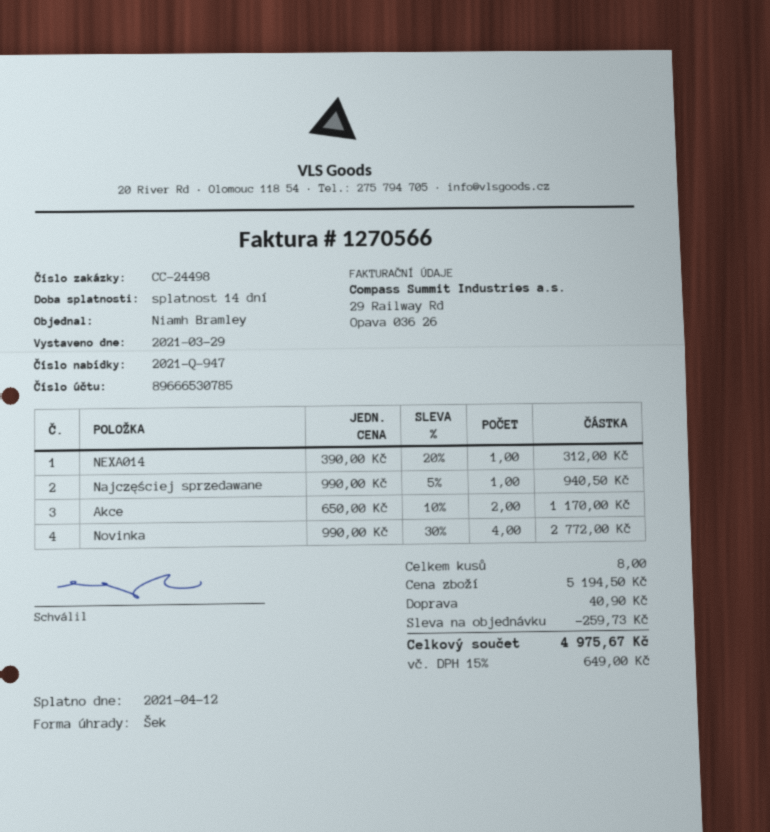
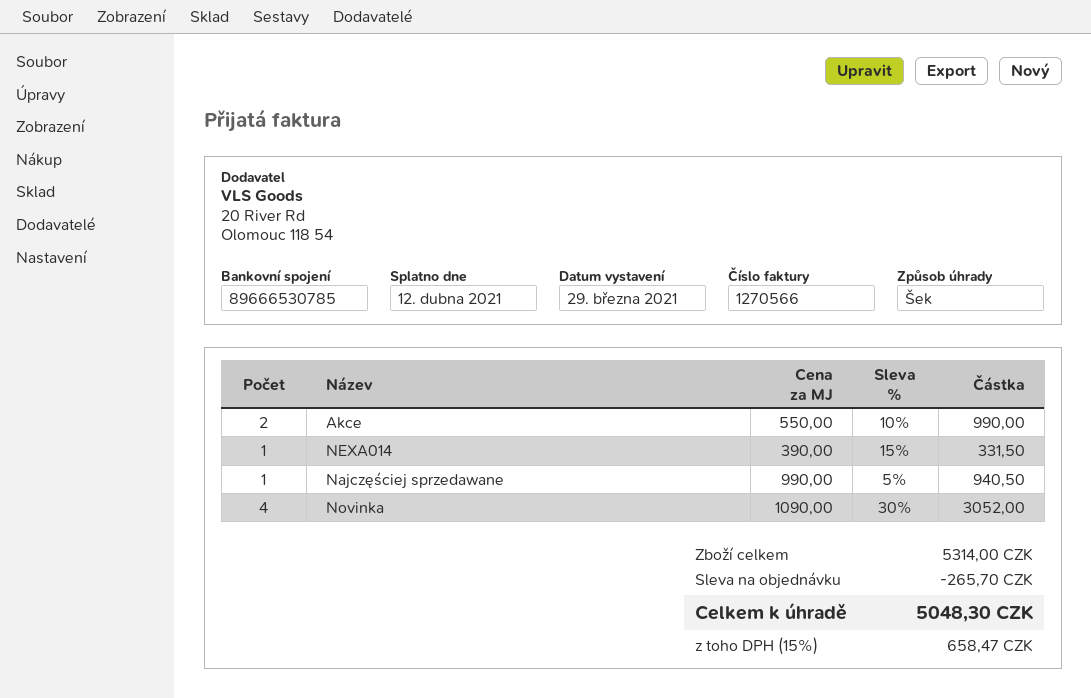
NEXA014: 1 x 390.00 - 20% = 312.00 -> 1 x 390.00 - 15% = 331.50
Akce: 2 x 650.00 - 10% = 1170.00 -> 2 x 550.00 - 10% = 990.00
Novinka: 4 x 990.00 - 30% = 2772.00 -> 4 x 1090.00 - 30% = 3052.00
subtotal: 5194.50 -> 5314.00
discount: 259.73 -> 265.70
shipping: 40.90 -> none
tax: 15% = 649.00 -> 15% = 658.47
total: 4975.67 -> 5048.30

